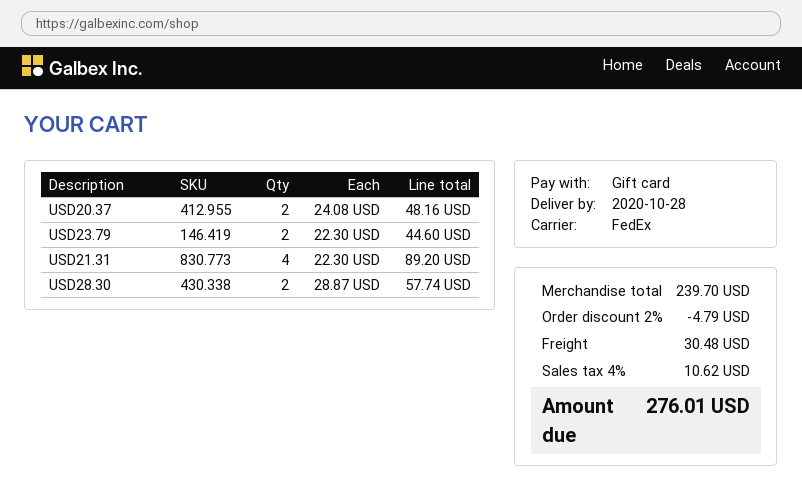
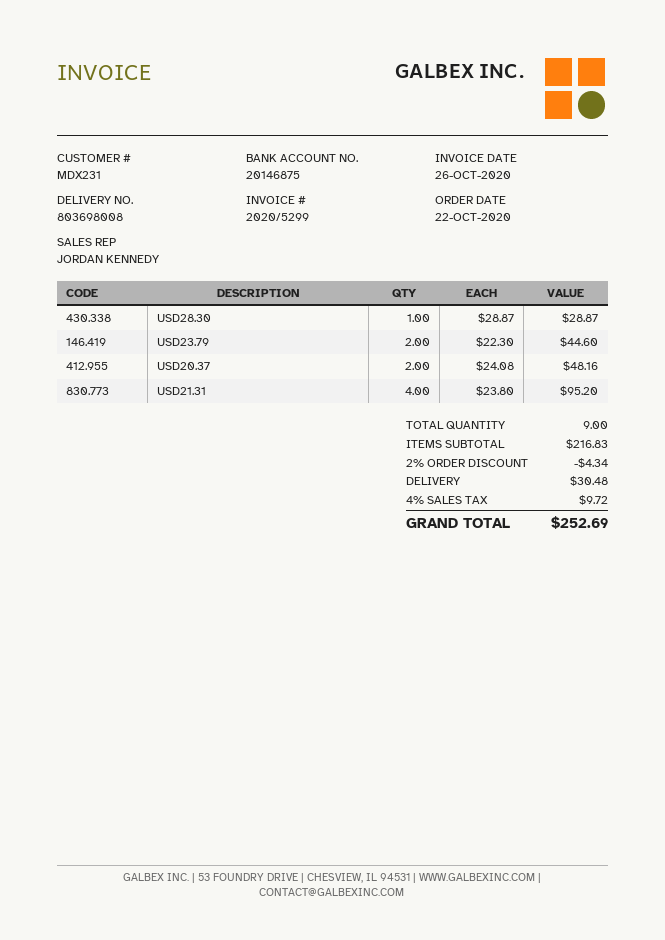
USD21.31: 4 x 22.30 = 89.20 -> 4 x 23.80 = 95.20
USD28.30: 2 x 28.87 = 57.74 -> 1 x 28.87 = 28.87
subtotal: 239.70 -> 216.83
discount: 2% = 4.79 -> 2% = 4.34
tax: 4% = 10.62 -> 4% = 9.72
total: 276.01 -> 252.69

